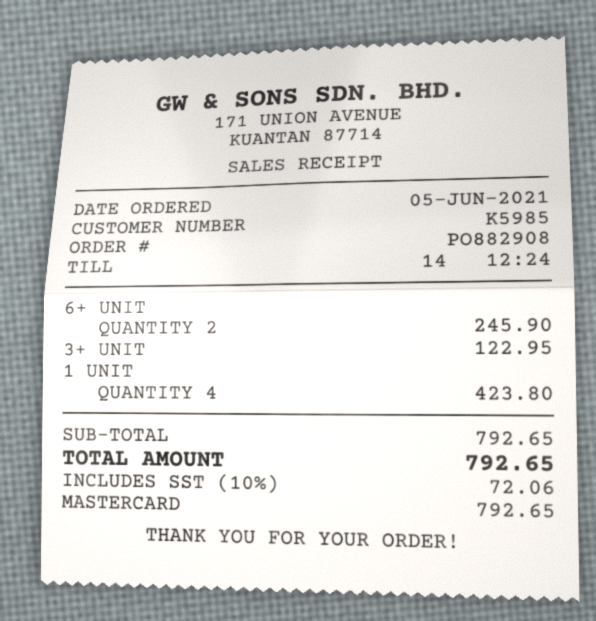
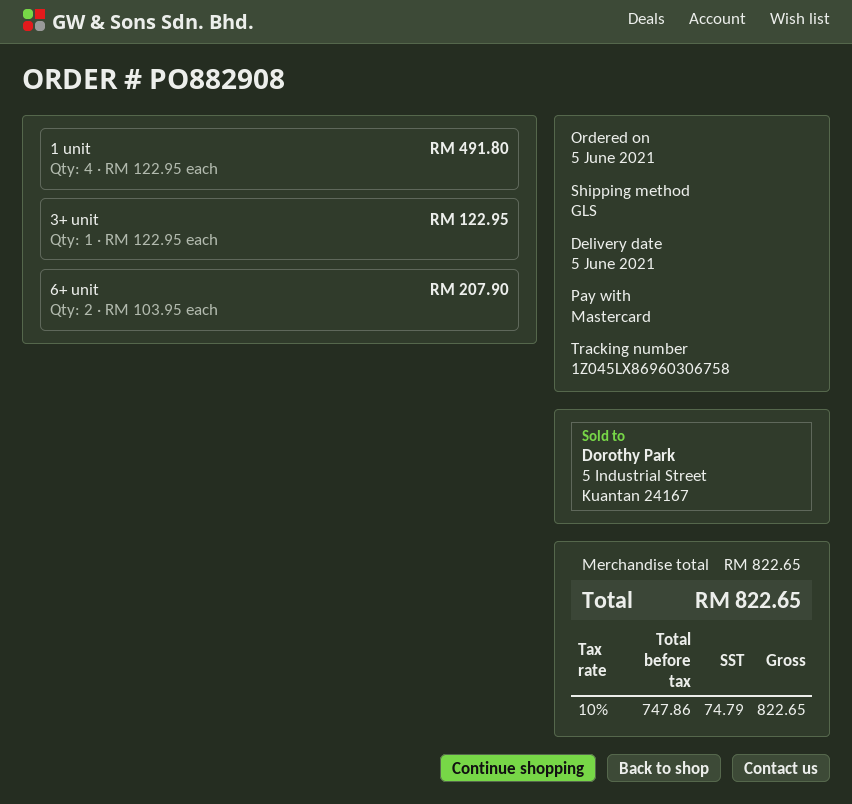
6+ UNIT: 2 for 245.90 -> 2 for 207.90
1 UNIT: 4 for 423.80 -> 4 for 491.80
subtotal: 792.65 -> 822.65
tax: 10% = 72.06 -> 10% = 74.79
total: 792.65 -> 822.65

